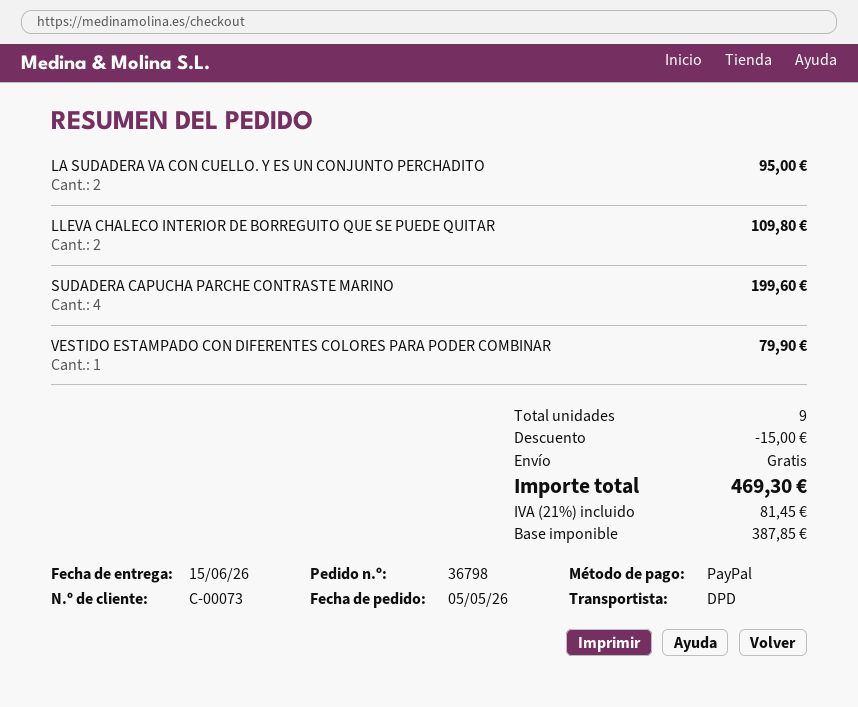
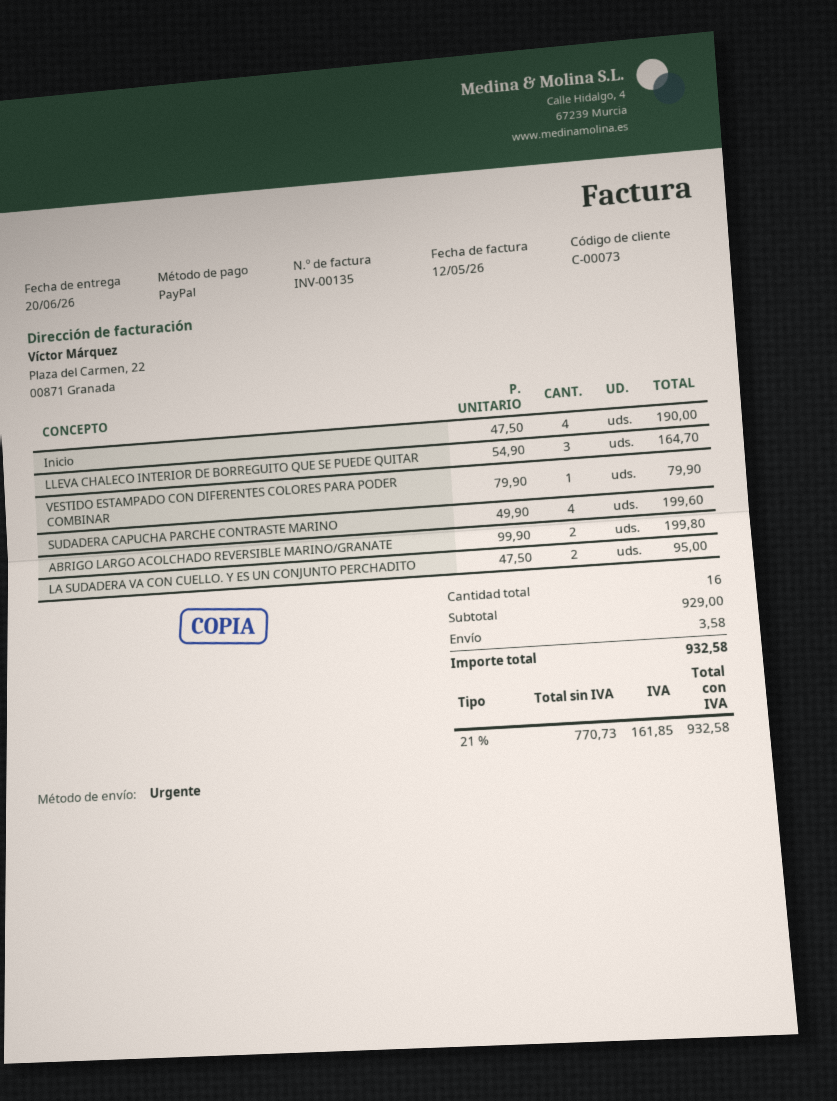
delivery date: 2026-06-15 -> 2026-06-20
shipping method: DPD -> express
LLEVA CHALECO INTERIOR DE BORREGUITO QUE SE PUEDE QUITAR: 2 for 109.80 -> 3 for 164.70
Inicio: none -> 4 for 190.00
ABRIGO LARGO ACOLCHADO REVERSIBLE MARINO/GRANATE: none -> 2 for 199.80
total quantity: 9 -> 16
discount: 15.00 -> none
shipping: 0.00 -> 3.58
net: 387.85 -> 770.73
tax: 21% = 81.45 -> 21% = 161.85
total: 469.30 -> 932.58

